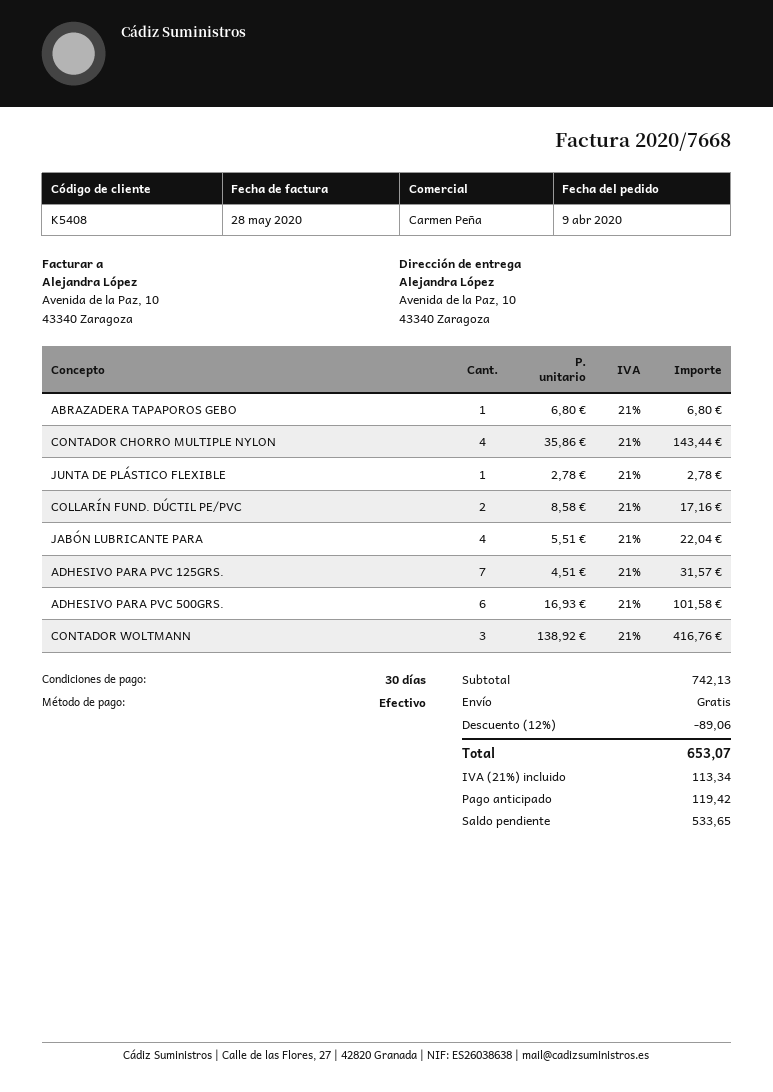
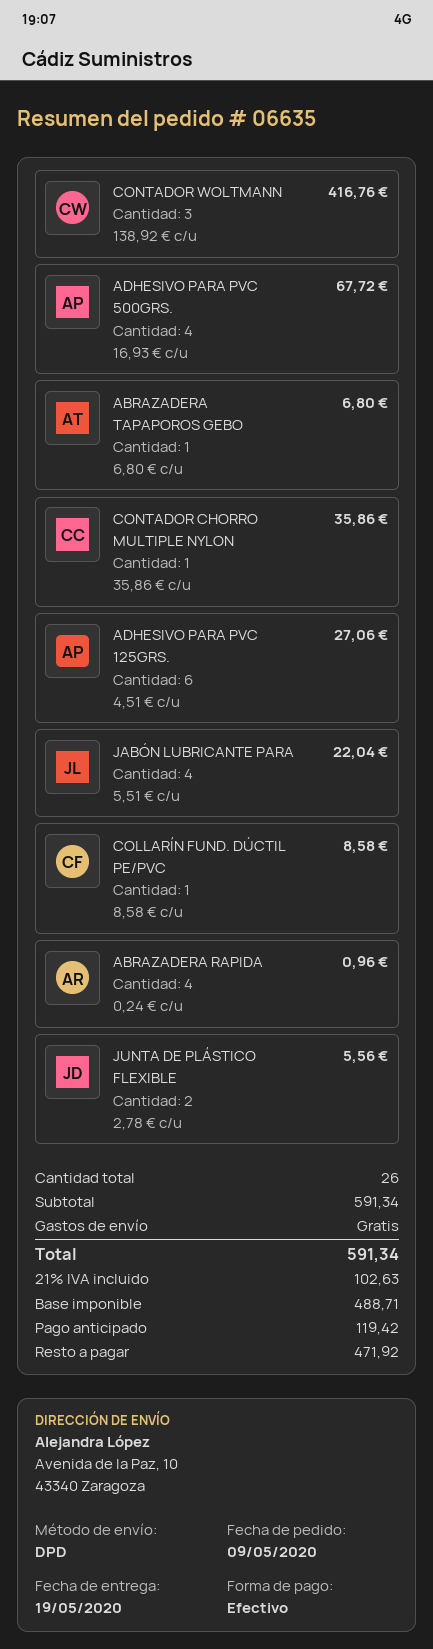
order date: 2020-04-09 -> 2020-05-09
CONTADOR CHORRO MULTIPLE NYLON: 4 x 35.86 = 143.44 -> 1 x 35.86 = 35.86
JUNTA DE PLÁSTICO FLEXIBLE: 1 x 2.78 = 2.78 -> 2 x 2.78 = 5.56
COLLARÍN FUND. DÚCTIL PE/PVC: 2 x 8.58 = 17.16 -> 1 x 8.58 = 8.58
ADHESIVO PARA PVC 125GRS.: 7 x 4.51 = 31.57 -> 6 x 4.51 = 27.06
ADHESIVO PARA PVC 500GRS.: 6 x 16.93 = 101.58 -> 4 x 16.93 = 67.72
ABRAZADERA RAPIDA: none -> 4 x 0.24 = 0.96
subtotal: 742.13 -> 591.34
discount: 12% = 89.06 -> none
tax: 21% = 113.34 -> 21% = 102.63
total: 653.07 -> 591.34
balance: 533.65 -> 471.92

